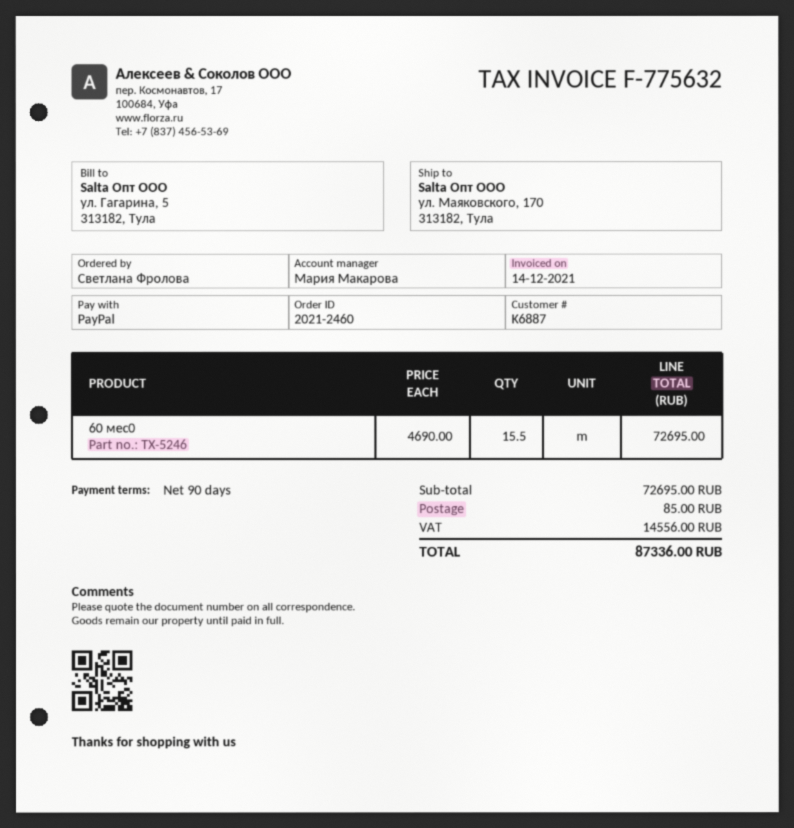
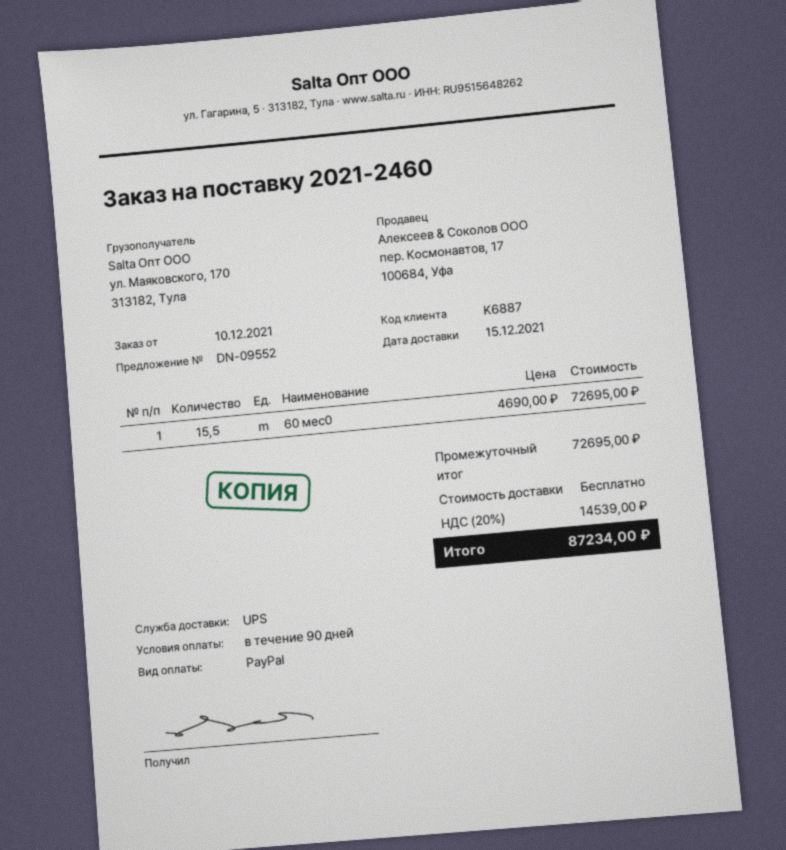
shipping: 85.00 -> 0.00
tax: 14556.00 -> 14539.00
total: 87336.00 -> 87234.00

